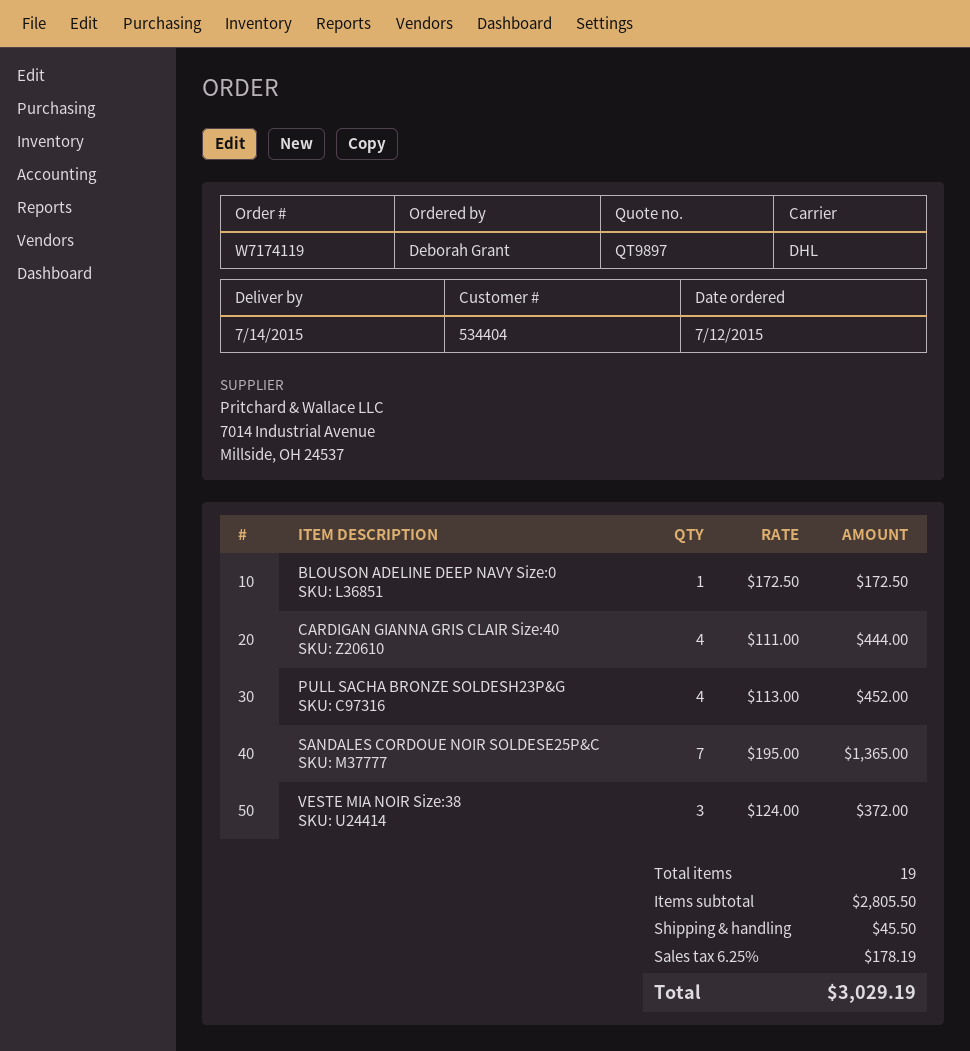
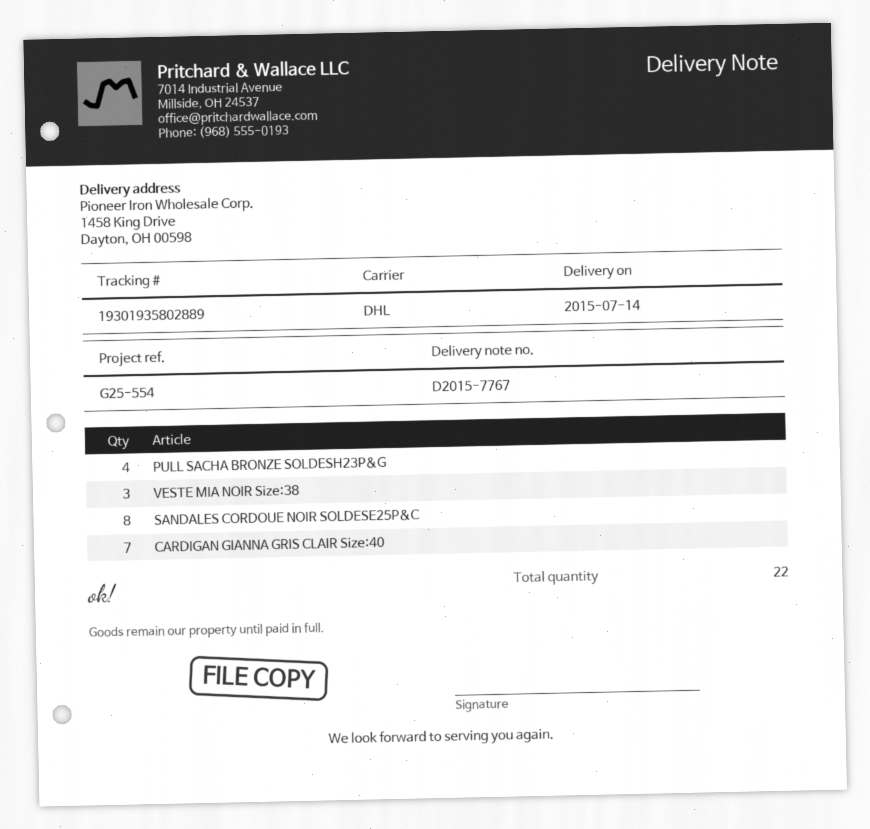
BLOUSON ADELINE DEEP NAVY Size:0: 1 -> none
CARDIGAN GIANNA GRIS CLAIR Size:40: 4 -> 7
SANDALES CORDOUE NOIR SOLDESE25P&C: 7 -> 8
total quantity: 19 -> 22

